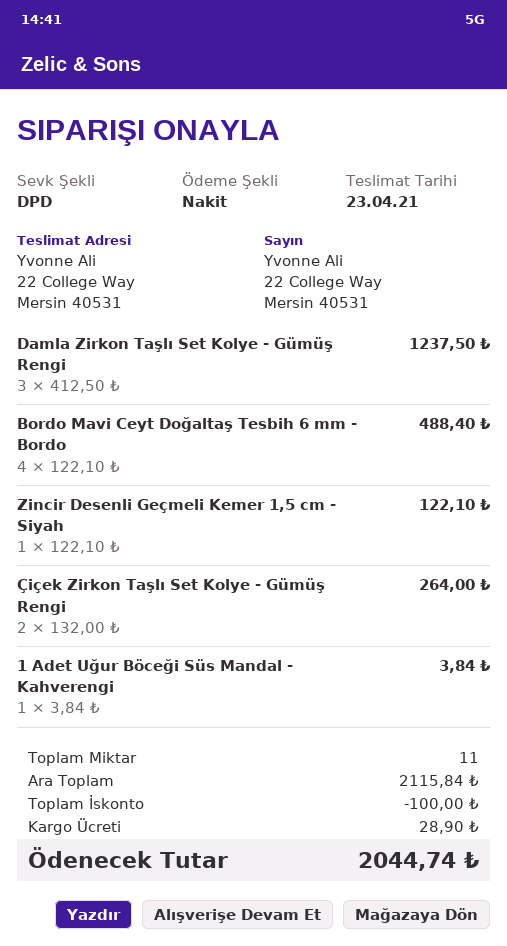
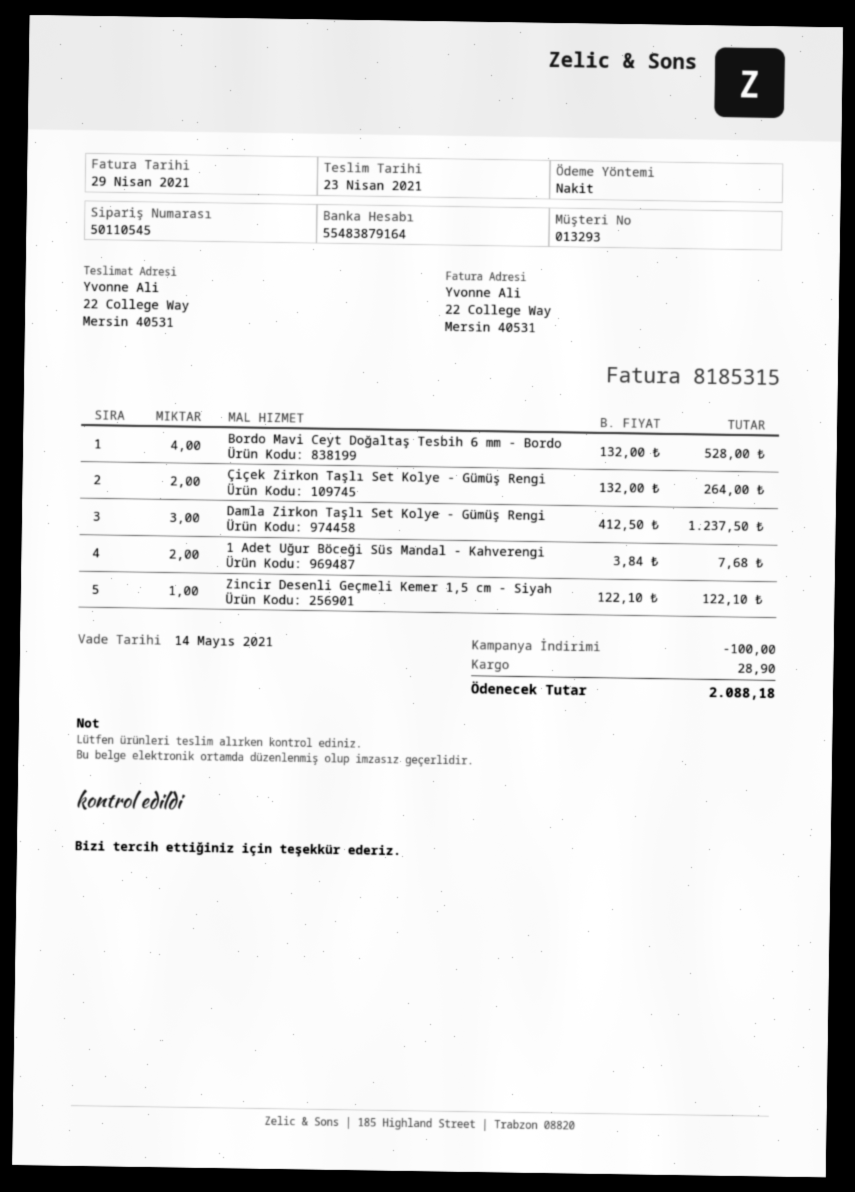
Bordo Mavi Ceyt Doğaltaş Tesbih 6 mm - Bordo: 4 x 122.10 = 488.40 -> 4 x 132.00 = 528.00
1 Adet Uğur Böceği Süs Mandal - Kahverengi: 1 x 3.84 = 3.84 -> 2 x 3.84 = 7.68
total: 2044.74 -> 2088.18

